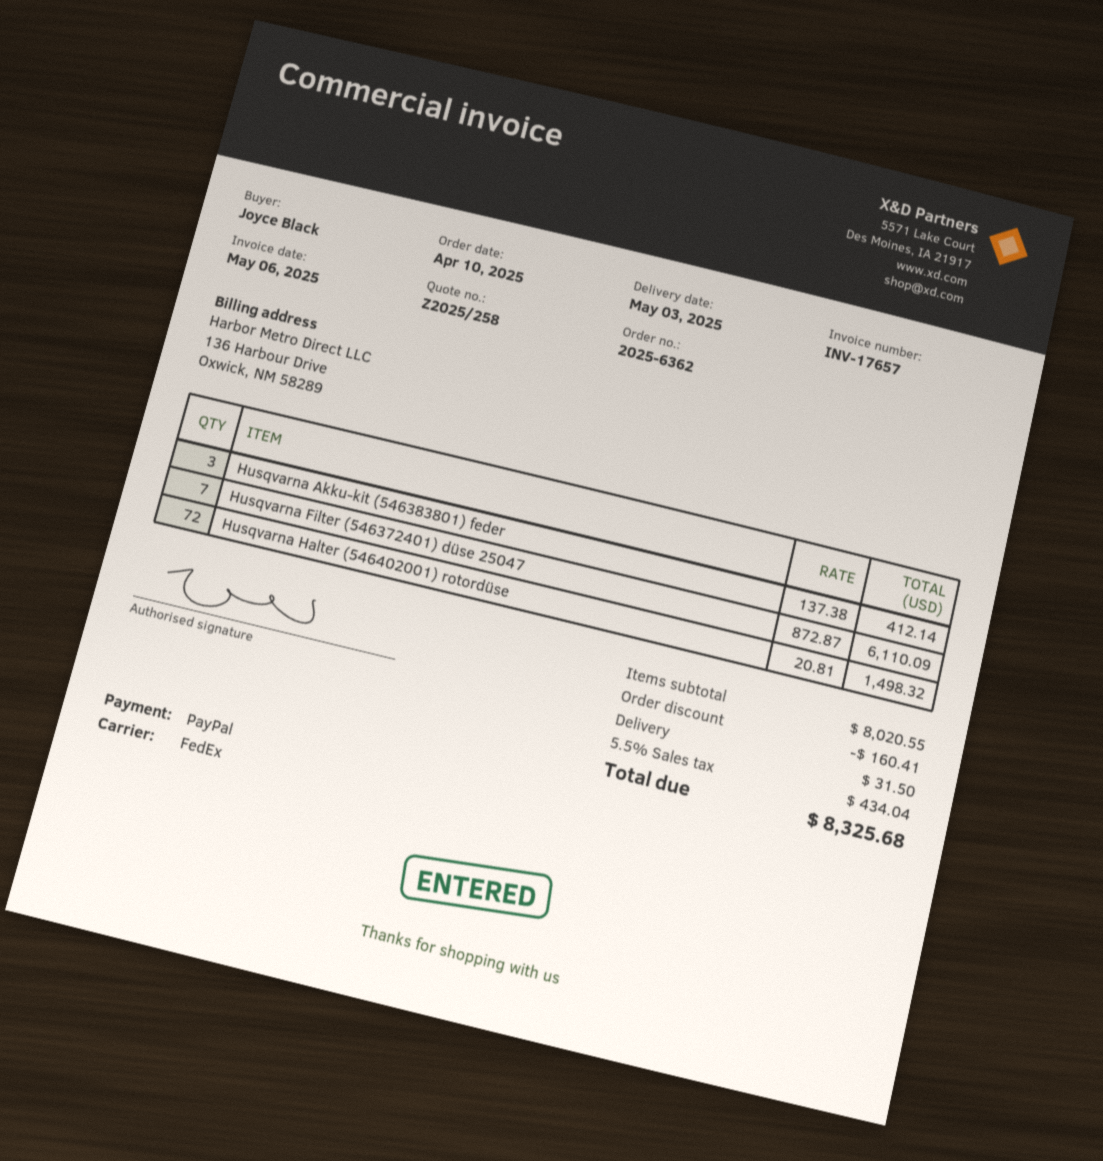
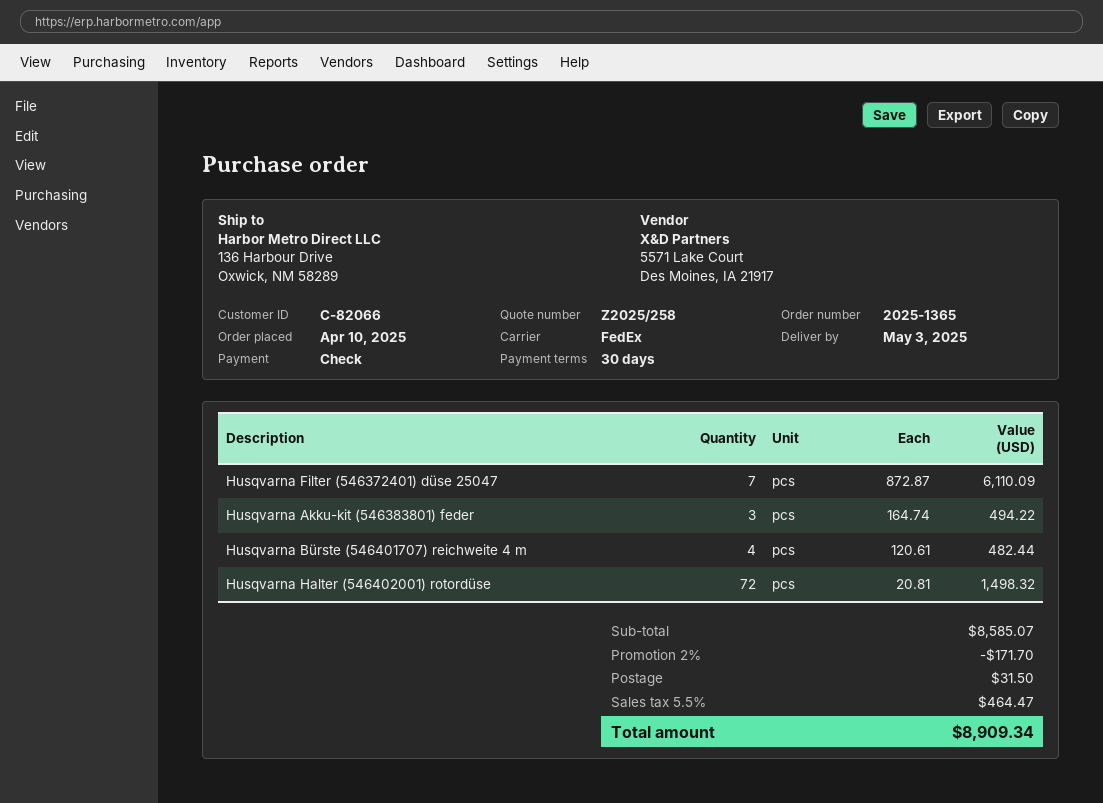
order number: 2025-6362 -> 2025-1365
payment method: PayPal -> cheque
Husqvarna Akku-kit (546383801) feder: 3 x 137.38 = 412.14 -> 3 x 164.74 = 494.22
Husqvarna Bürste (546401707) reichweite 4 m: none -> 4 x 120.61 = 482.44
subtotal: 8020.55 -> 8585.07
discount: 160.41 -> 171.70
tax: 5.5% = 434.04 -> 5.5% = 464.47
total: 8325.68 -> 8909.34

